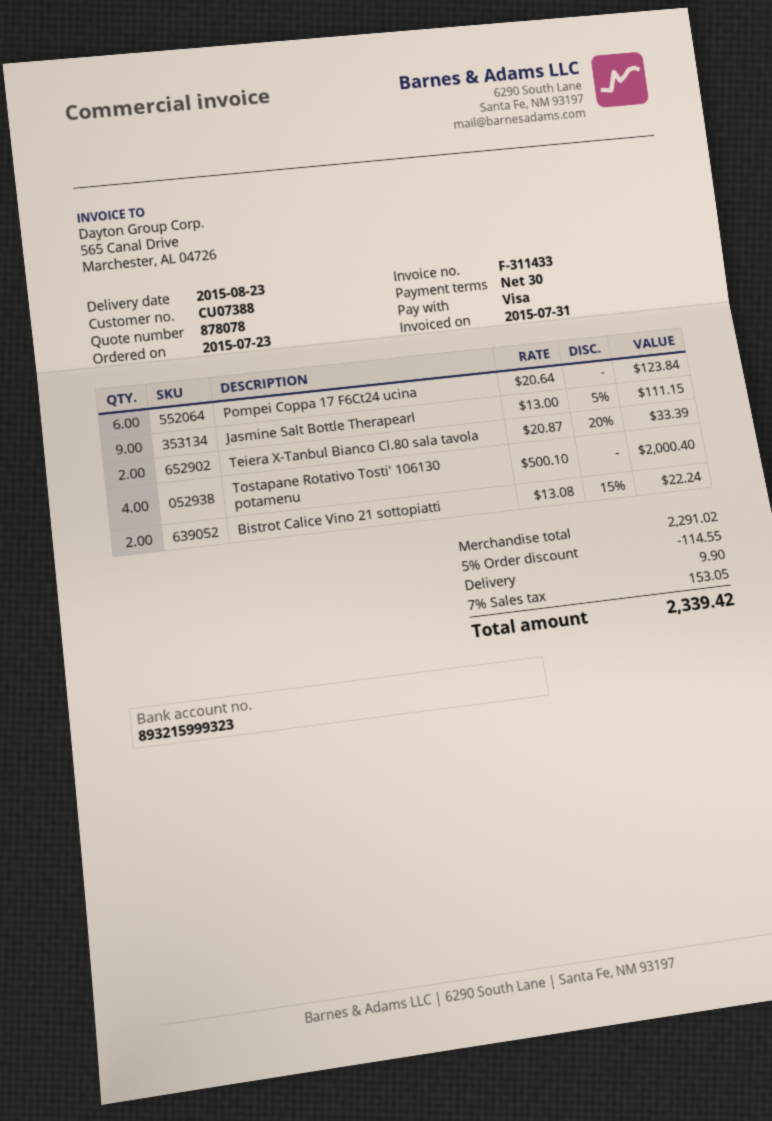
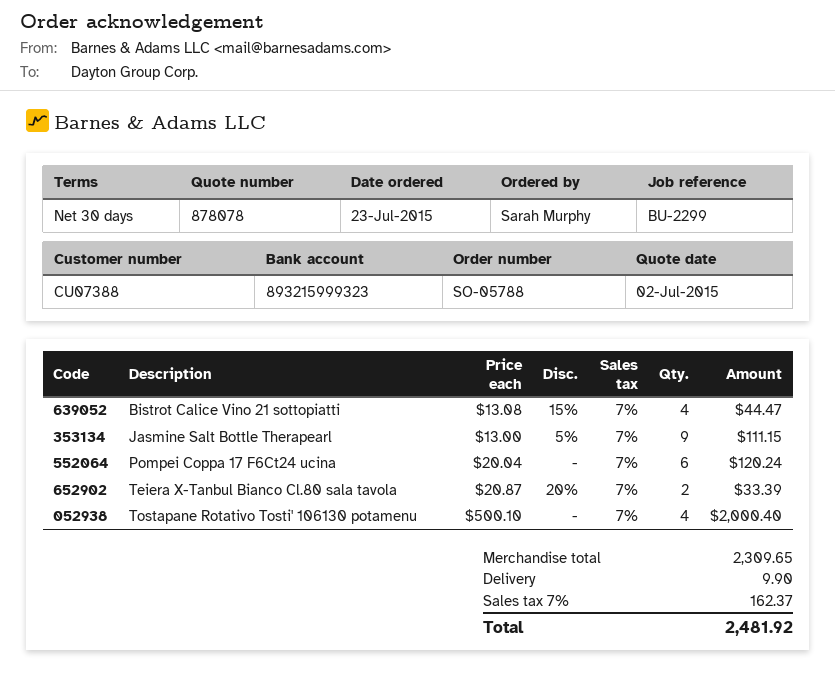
Pompei Coppa 17 F6Ct24 ucina: 6 x 20.64 = 123.84 -> 6 x 20.04 = 120.24
Bistrot Calice Vino 21 sottopiatti: 2 x 13.08 - 15% = 22.24 -> 4 x 13.08 - 15% = 44.47
subtotal: 2291.02 -> 2309.65
discount: 5% = 114.55 -> none
tax: 7% = 153.05 -> 7% = 162.37
total: 2339.42 -> 2481.92

